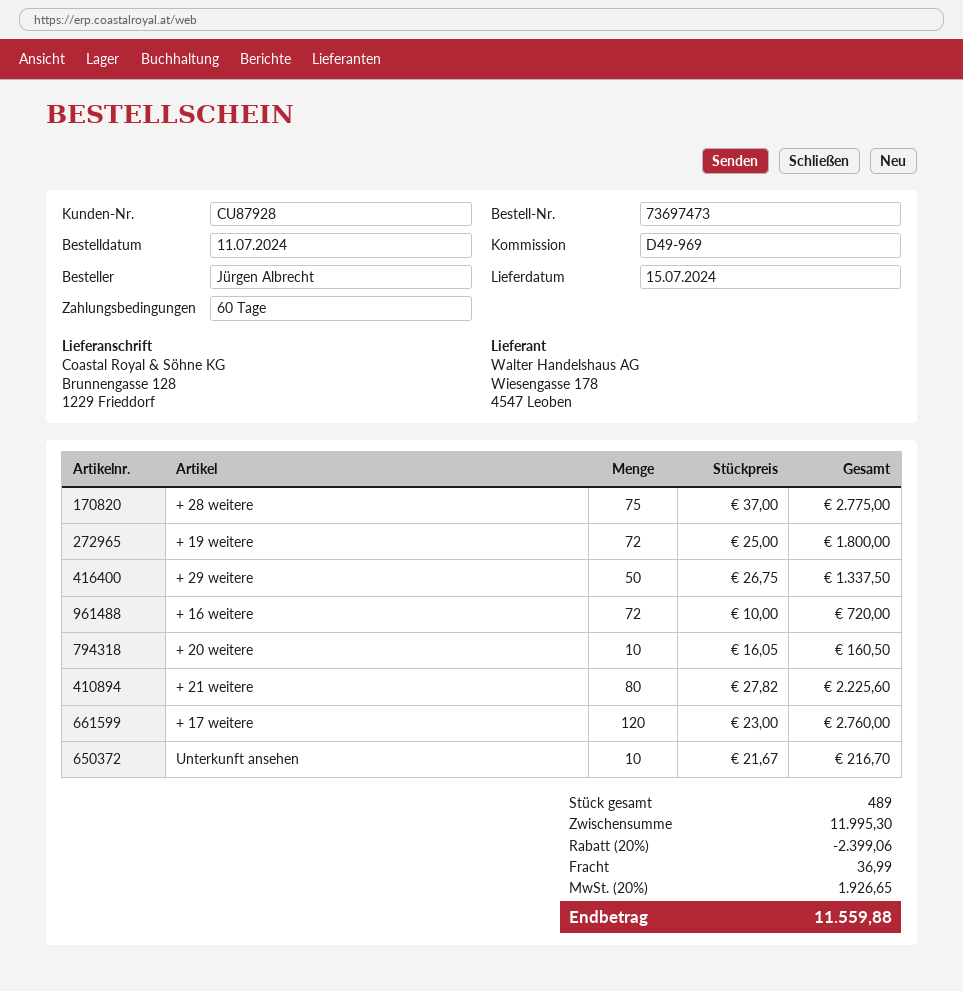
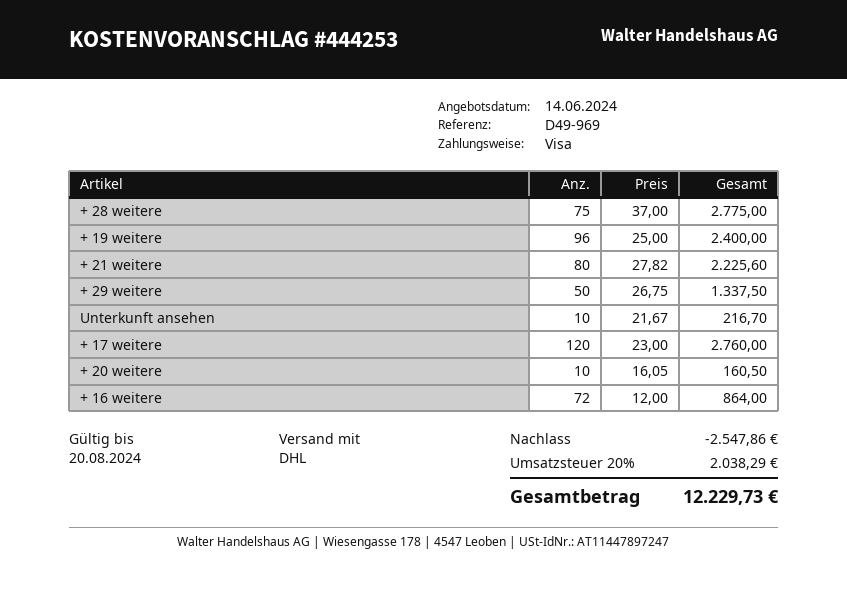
+ 19 weitere: 72 x 25.00 = 1800.00 -> 96 x 25.00 = 2400.00
+ 16 weitere: 72 x 10.00 = 720.00 -> 72 x 12.00 = 864.00
discount: 2399.06 -> 2547.86
shipping: 36.99 -> none
tax: 20% = 1926.65 -> 20% = 2038.29
total: 11559.88 -> 12229.73

